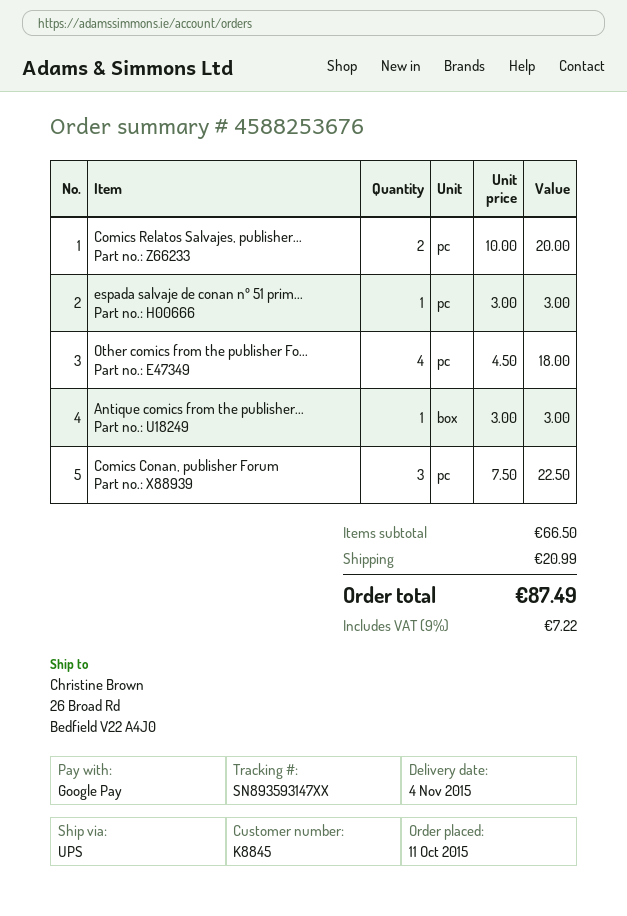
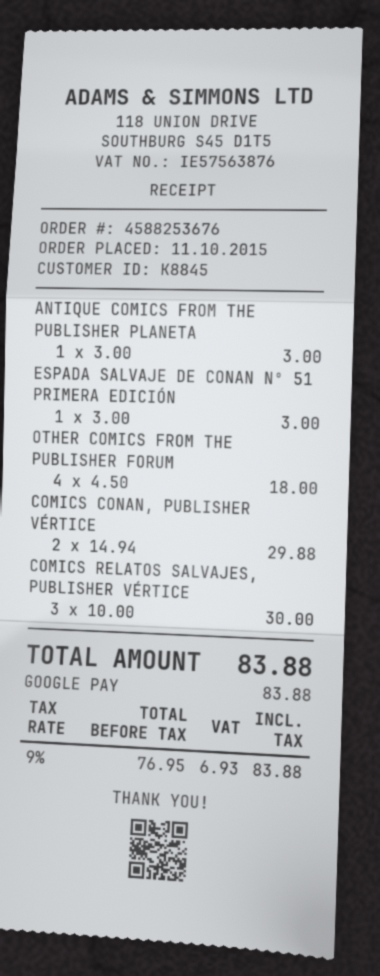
Comics Relatos Salvajes, publisher...: 2 x 10.00 = 20.00 -> 3 x 10.00 = 30.00
Comics Conan, publisher Forum: 3 x 7.50 = 22.50 -> none
COMICS CONAN, PUBLISHER VÉRTICE: none -> 2 x 14.94 = 29.88
shipping: 20.99 -> none
tax: 9% = 7.22 -> 9% = 6.93
total: 87.49 -> 83.88

